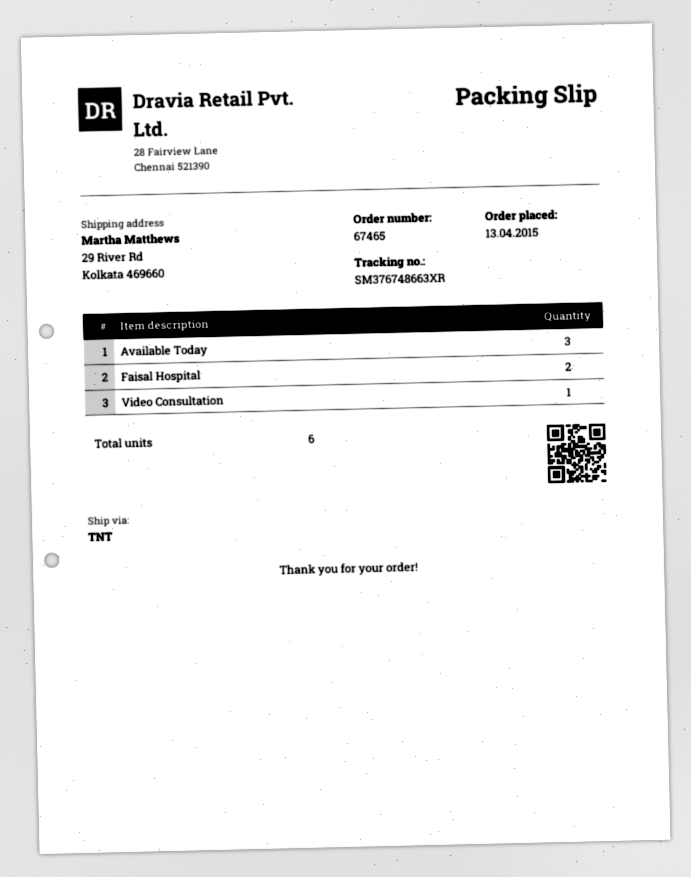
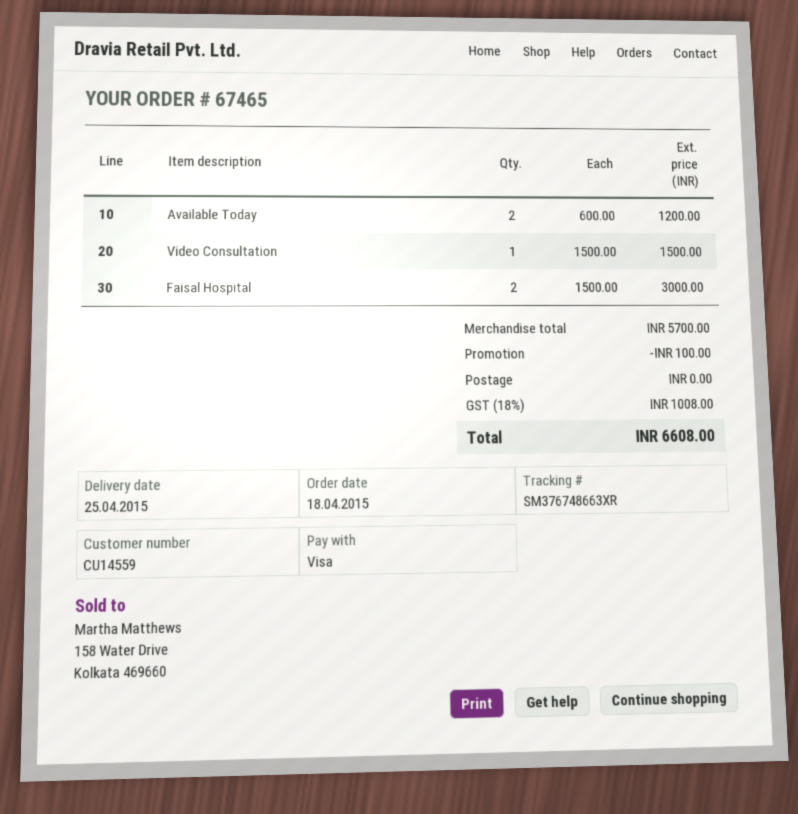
order date: 2015-04-13 -> 2015-04-18
Available Today: 3 -> 2

